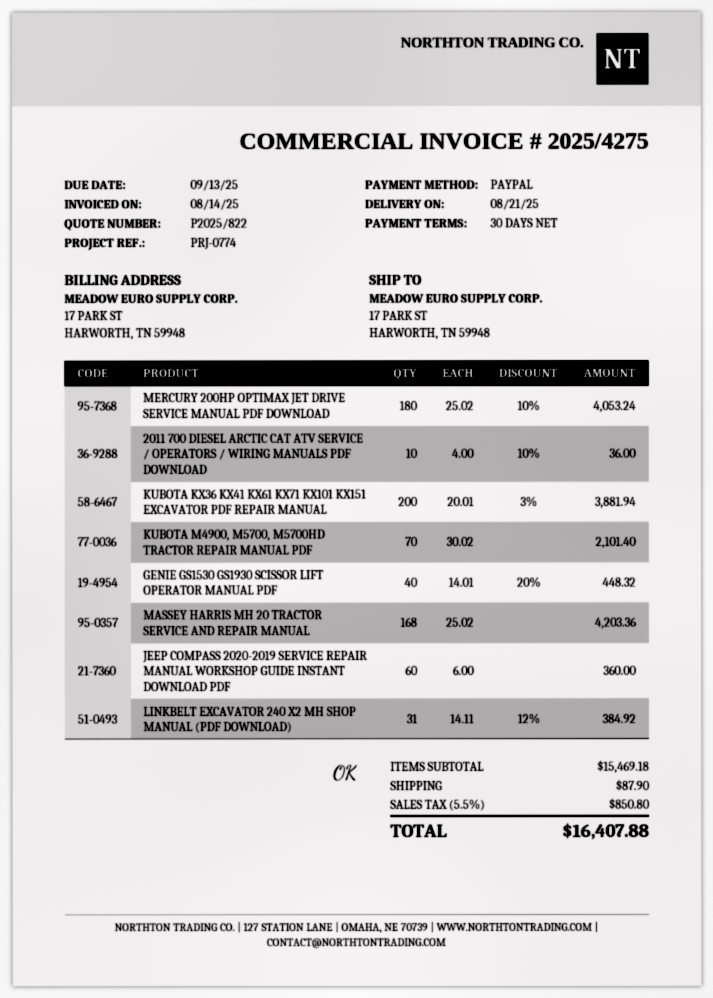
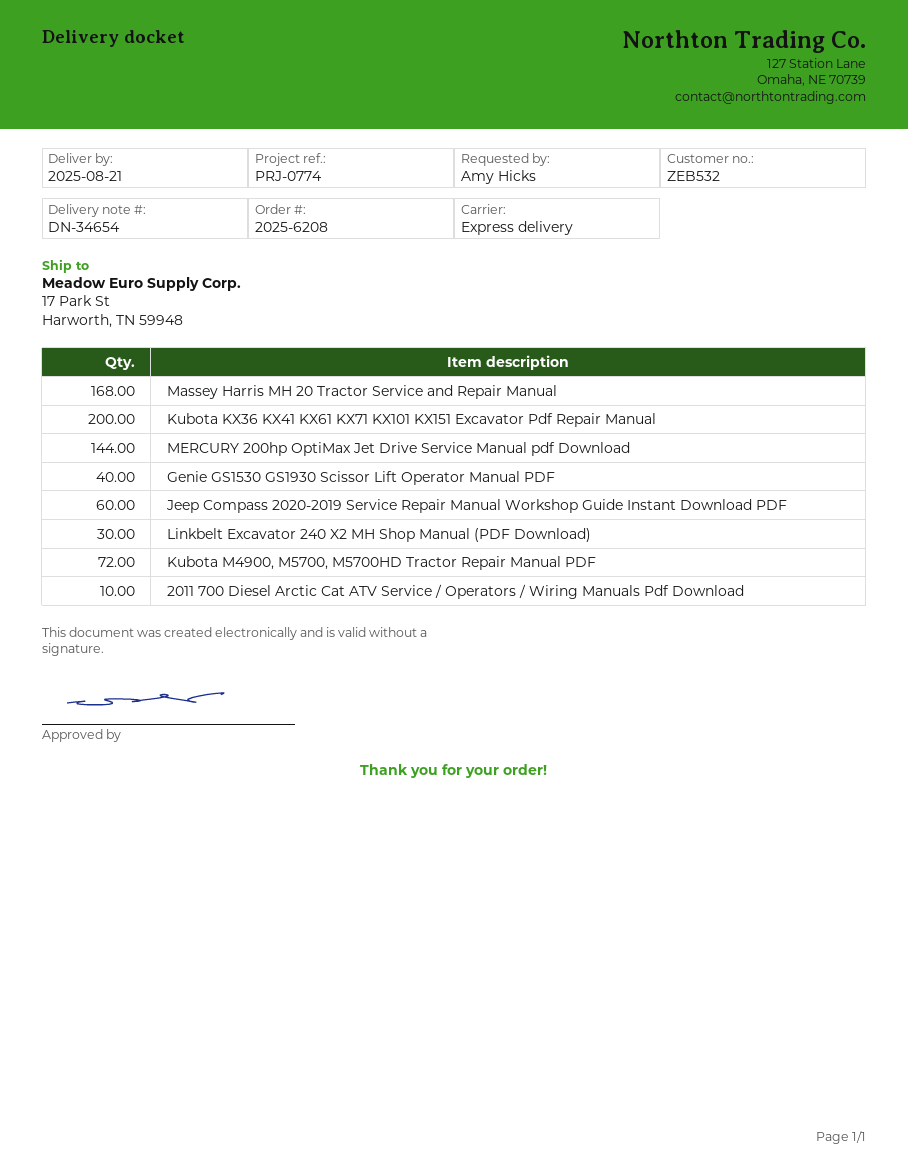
MERCURY 200HP OPTIMAX JET DRIVE SERVICE MANUAL PDF DOWNLOAD: 180 -> 144
KUBOTA M4900, M5700, M5700HD TRACTOR REPAIR MANUAL PDF: 70 -> 72
LINKBELT EXCAVATOR 240 X2 MH SHOP MANUAL (PDF DOWNLOAD): 31 -> 30

